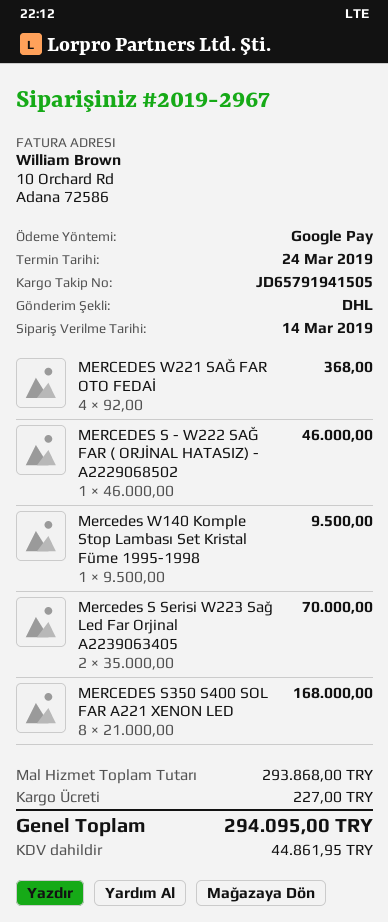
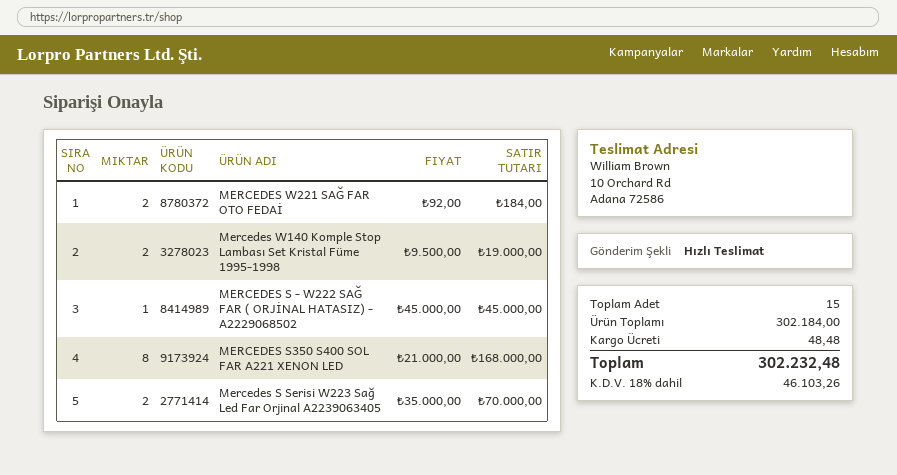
shipping method: DHL -> express
MERCEDES W221 SAĞ FAR OTO FEDAİ: 4 x 92.00 = 368.00 -> 2 x 92.00 = 184.00
MERCEDES S - W222 SAĞ FAR ( ORJİNAL HATASIZ) - A2229068502: 1 x 46000.00 = 46000.00 -> 1 x 45000.00 = 45000.00
Mercedes W140 Komple Stop Lambası Set Kristal Füme 1995-1998: 1 x 9500.00 = 9500.00 -> 2 x 9500.00 = 19000.00
subtotal: 293868.00 -> 302184.00
shipping: 227.00 -> 48.48
tax: 44861.95 -> 46103.26
total: 294095.00 -> 302232.48

